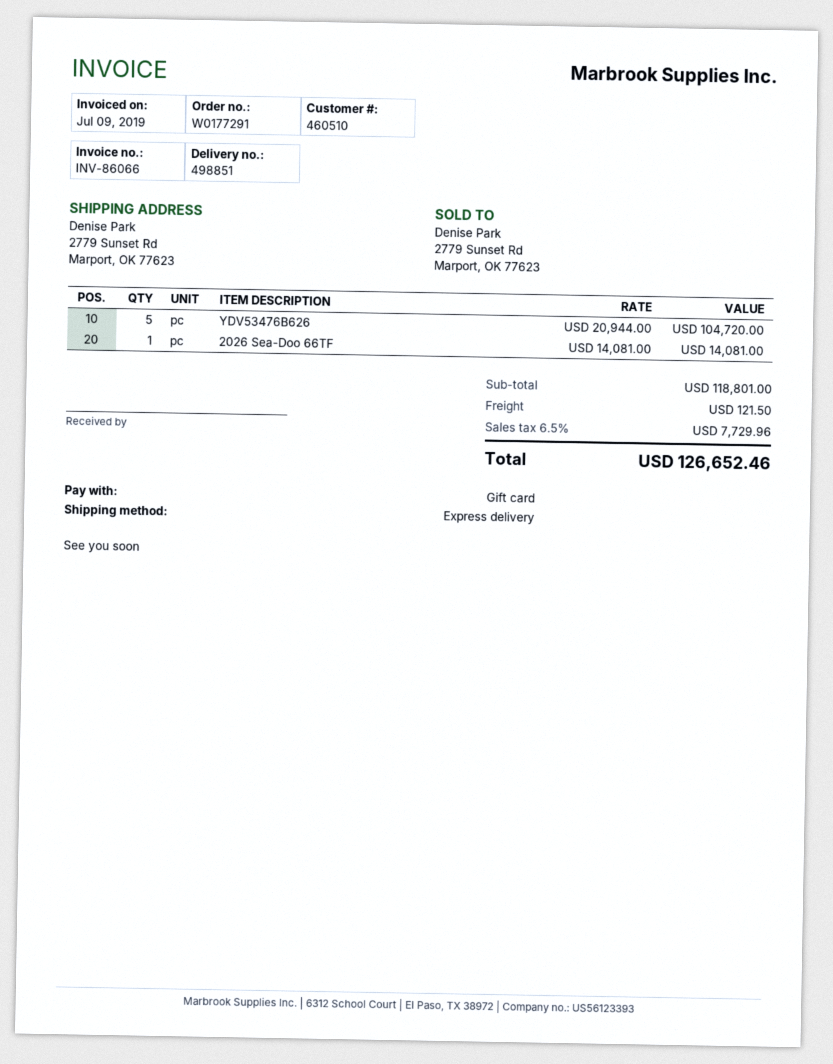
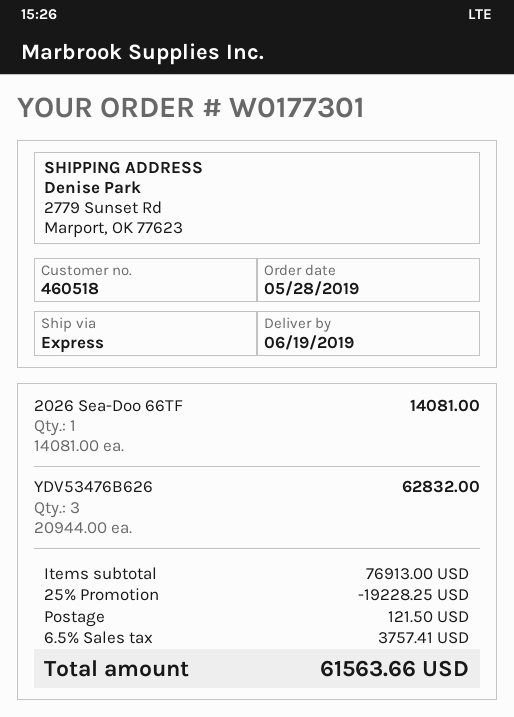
order number: W0177291 -> W0177301
customer number: 460510 -> 460518
YDV53476B626: 5 x 20944.00 = 104720.00 -> 3 x 20944.00 = 62832.00
subtotal: 118801.00 -> 76913.00
discount: none -> 25% = 19228.25
tax: 6.5% = 7729.96 -> 6.5% = 3757.41
total: 126652.46 -> 61563.66

